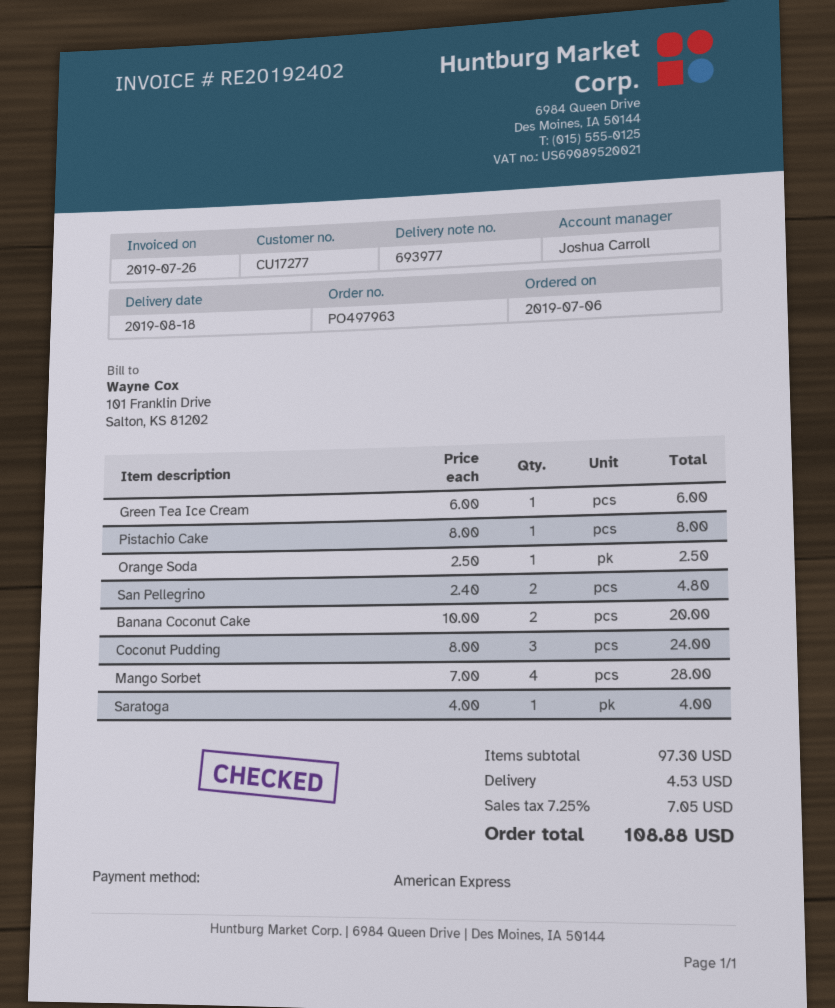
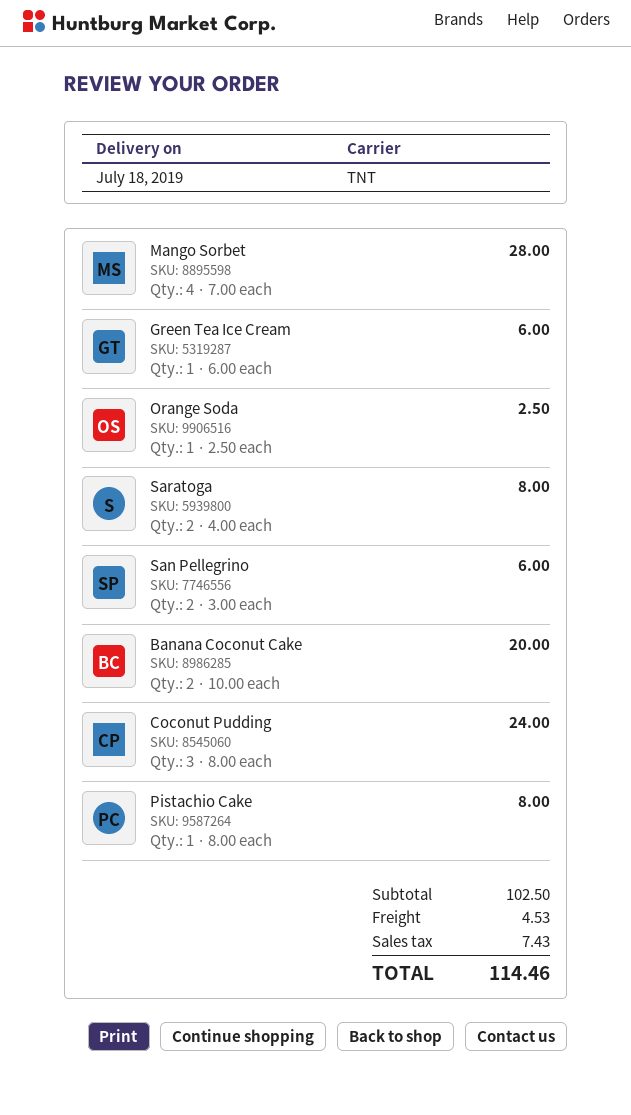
delivery date: 2019-08-18 -> 2019-07-18
San Pellegrino: 2 x 2.40 = 4.80 -> 2 x 3.00 = 6.00
Saratoga: 1 x 4.00 = 4.00 -> 2 x 4.00 = 8.00
subtotal: 97.30 -> 102.50
tax: 7.05 -> 7.43
total: 108.88 -> 114.46

